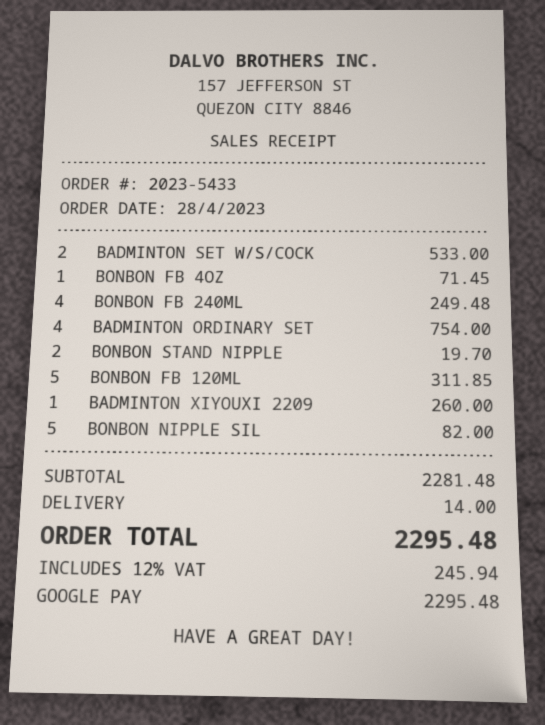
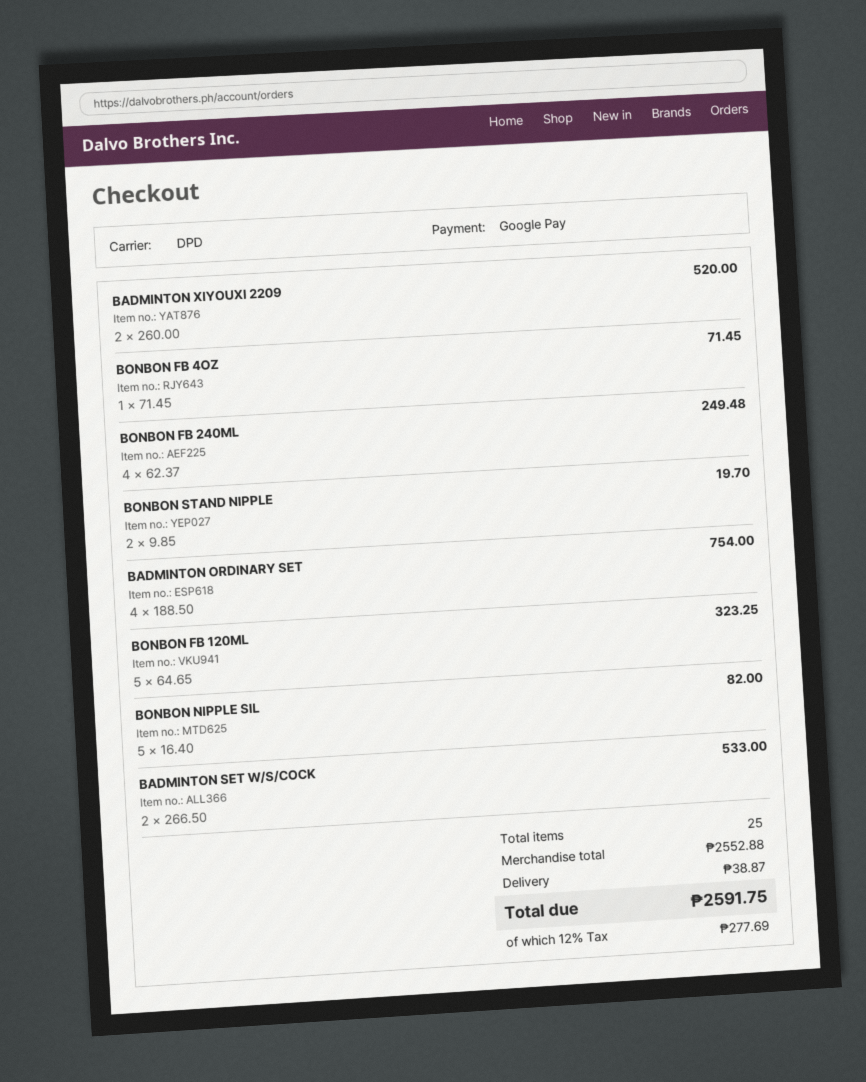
BONBON FB 120ML: 5 for 311.85 -> 5 for 323.25
BADMINTON XIYOUXI 2209: 1 for 260.00 -> 2 for 520.00
subtotal: 2281.48 -> 2552.88
shipping: 14.00 -> 38.87
tax: 12% = 245.94 -> 12% = 277.69
total: 2295.48 -> 2591.75

